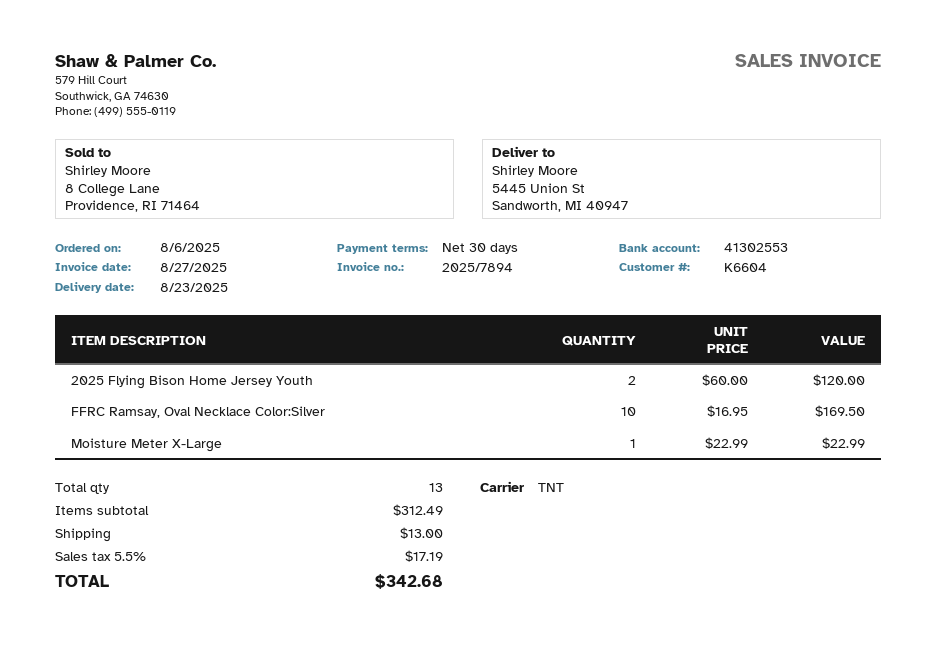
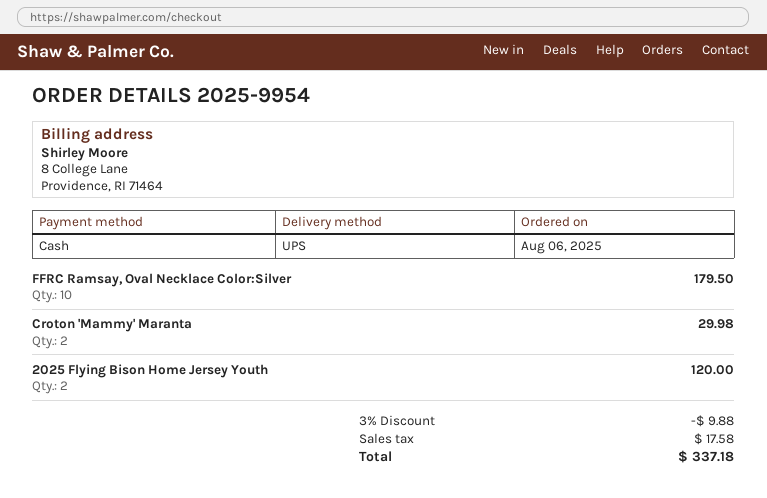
shipping method: TNT -> UPS
FFRC Ramsay, Oval Necklace Color:Silver: 10 for 169.50 -> 10 for 179.50
Moisture Meter X-Large: 1 for 22.99 -> none
Croton 'Mammy' Maranta: none -> 2 for 29.98
discount: none -> 3% = 9.88
shipping: 13.00 -> none
tax: 17.19 -> 17.58
total: 342.68 -> 337.18

